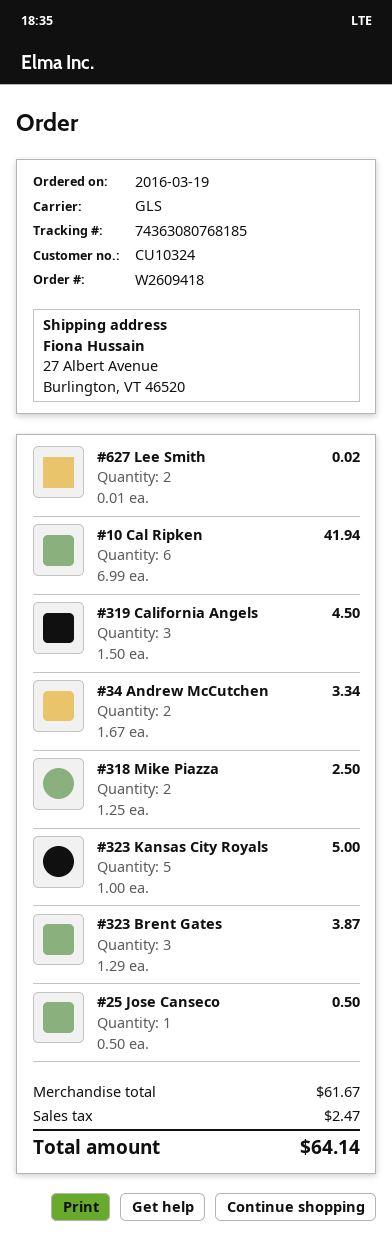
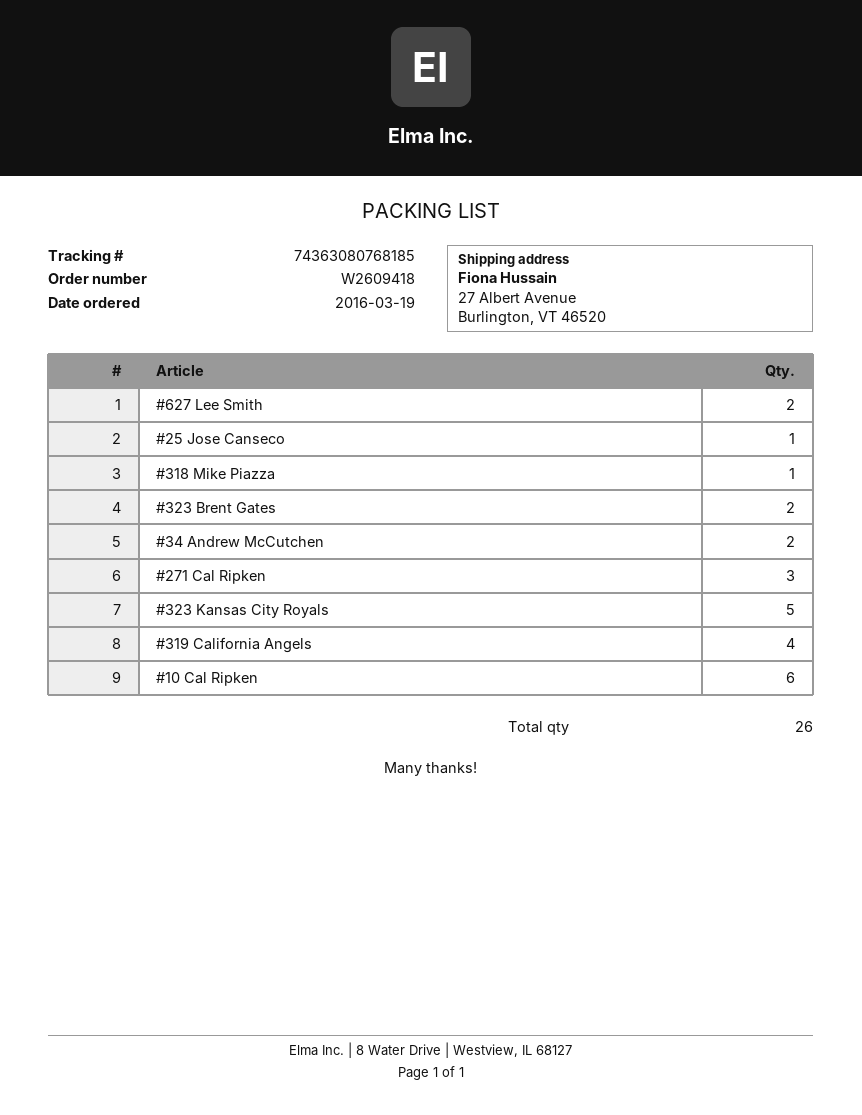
#319 California Angels: 3 -> 4
#318 Mike Piazza: 2 -> 1
#323 Brent Gates: 3 -> 2
#271 Cal Ripken: none -> 3

